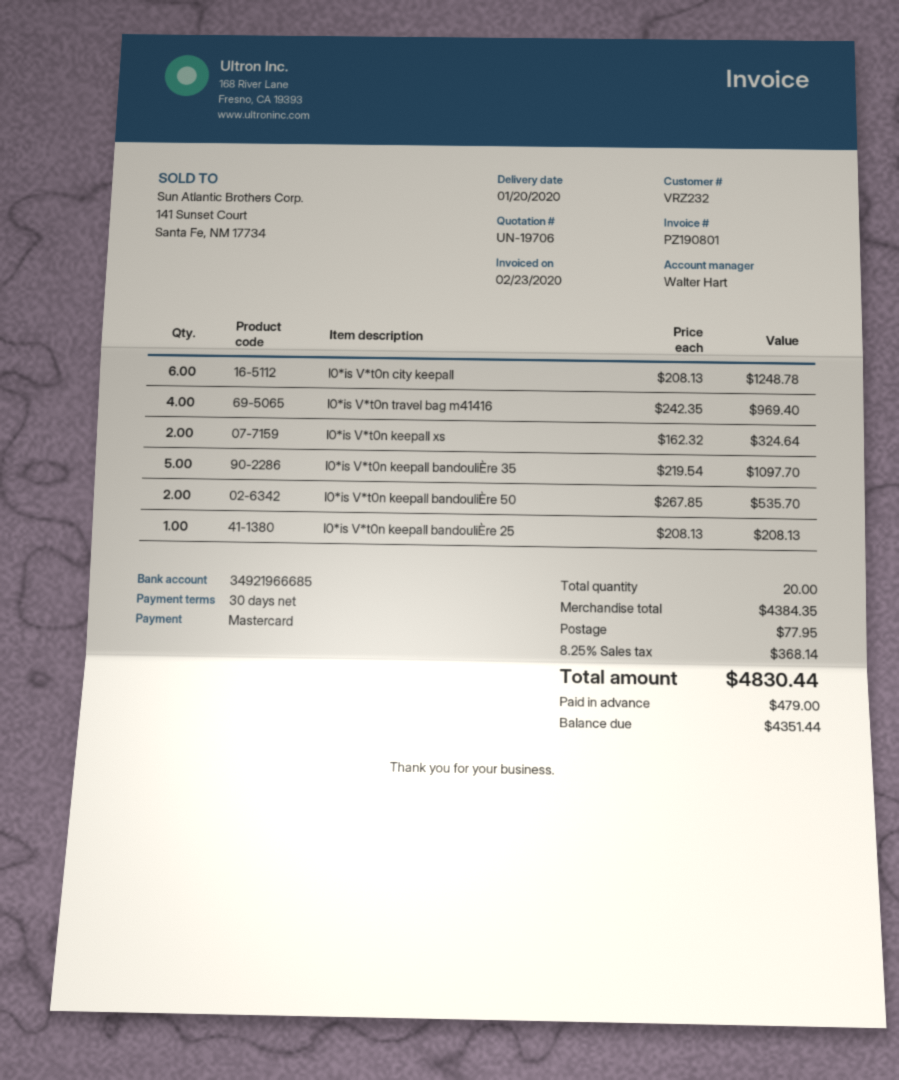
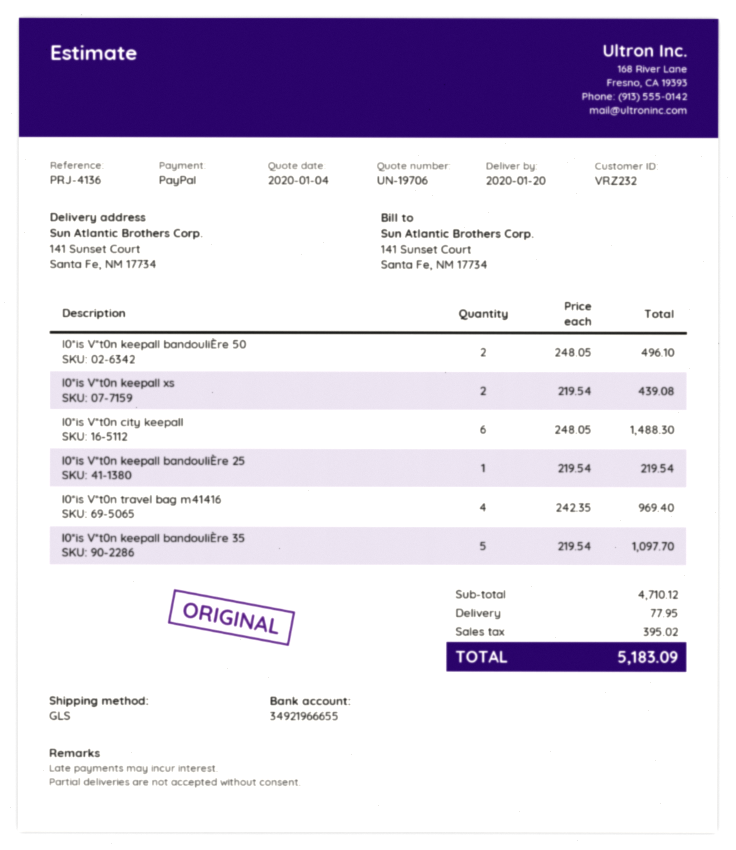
payment method: Mastercard -> PayPal
bank account: 34921966685 -> 34921966655
l0*is V*t0n city keepall: 6 x 208.13 = 1248.78 -> 6 x 248.05 = 1488.30
l0*is V*t0n keepall xs: 2 x 162.32 = 324.64 -> 2 x 219.54 = 439.08
l0*is V*t0n keepall bandouliÈre 50: 2 x 267.85 = 535.70 -> 2 x 248.05 = 496.10
l0*is V*t0n keepall bandouliÈre 25: 1 x 208.13 = 208.13 -> 1 x 219.54 = 219.54
subtotal: 4384.35 -> 4710.12
tax: 368.14 -> 395.02
total: 4830.44 -> 5183.09

